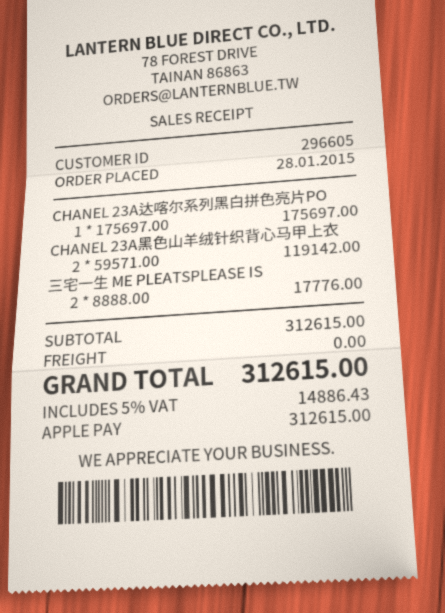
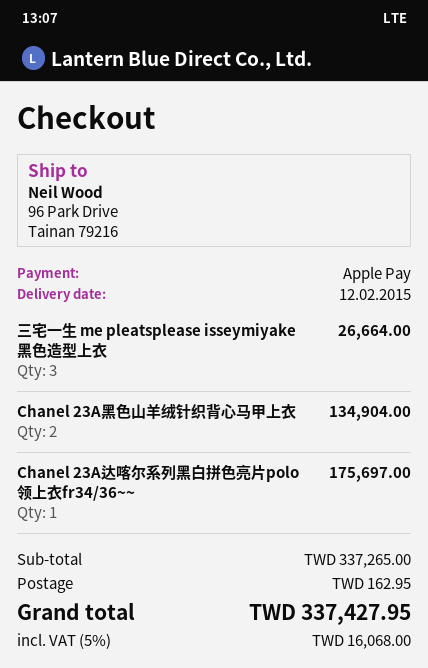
CHANEL 23A黑色山羊绒针织背心马甲上衣: 2 for 119142.00 -> 2 for 134904.00
三宅一生 ME PLEATSPLEASE IS: 2 for 17776.00 -> 3 for 26664.00
subtotal: 312615.00 -> 337265.00
shipping: 0.00 -> 162.95
tax: 5% = 14886.43 -> 5% = 16068.00
total: 312615.00 -> 337427.95

